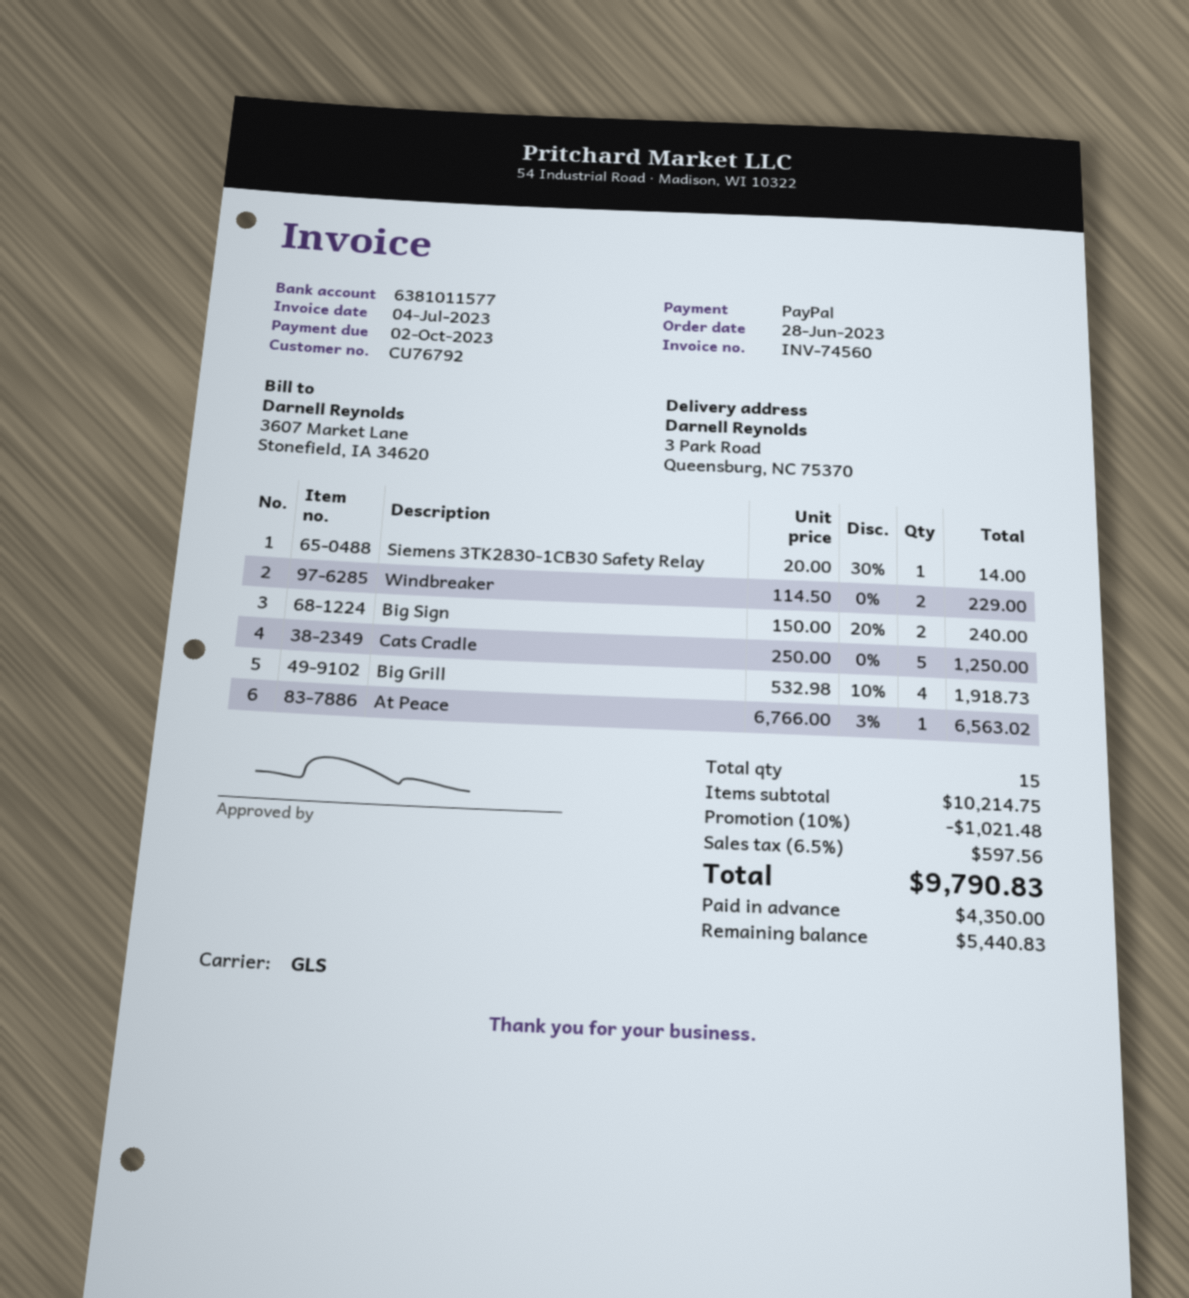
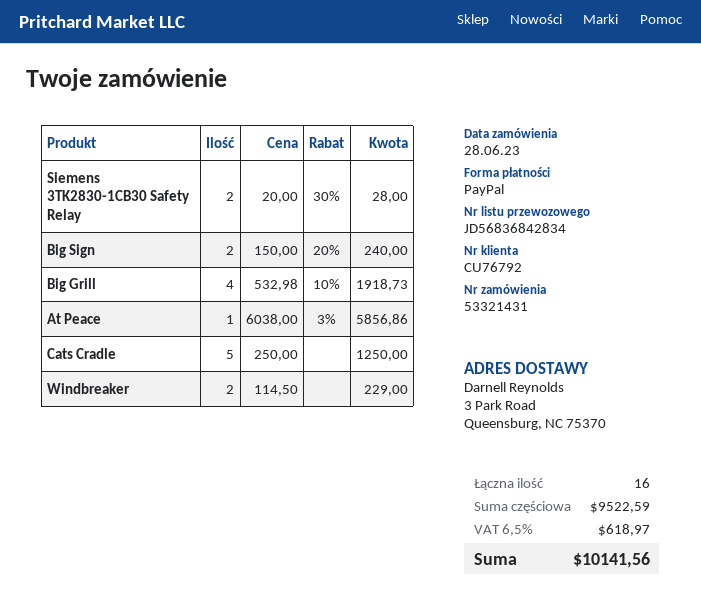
Siemens 3TK2830-1CB30 Safety Relay: 1 x 20.00 - 30% = 14.00 -> 2 x 20.00 - 30% = 28.00
At Peace: 1 x 6766.00 - 3% = 6563.02 -> 1 x 6038.00 - 3% = 5856.86
total quantity: 15 -> 16
subtotal: 10214.75 -> 9522.59
discount: 10% = 1021.48 -> none
tax: 6.5% = 597.56 -> 6.5% = 618.97
total: 9790.83 -> 10141.56

